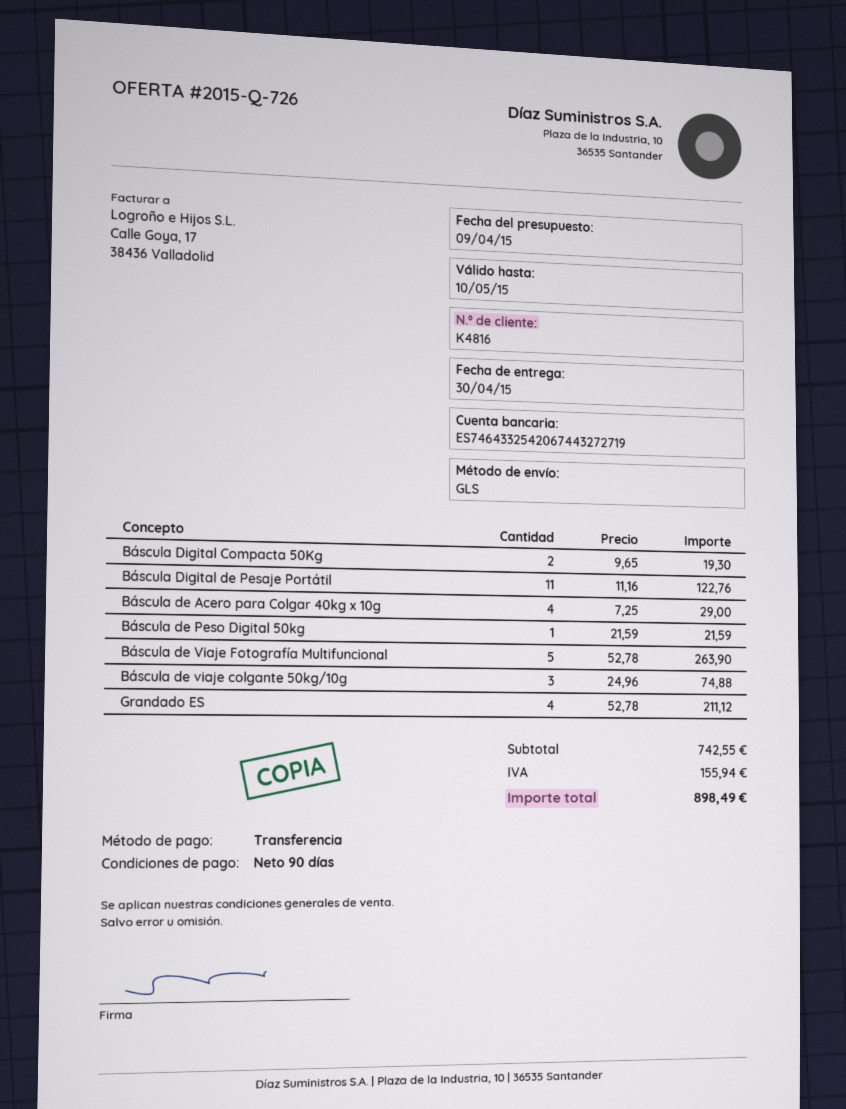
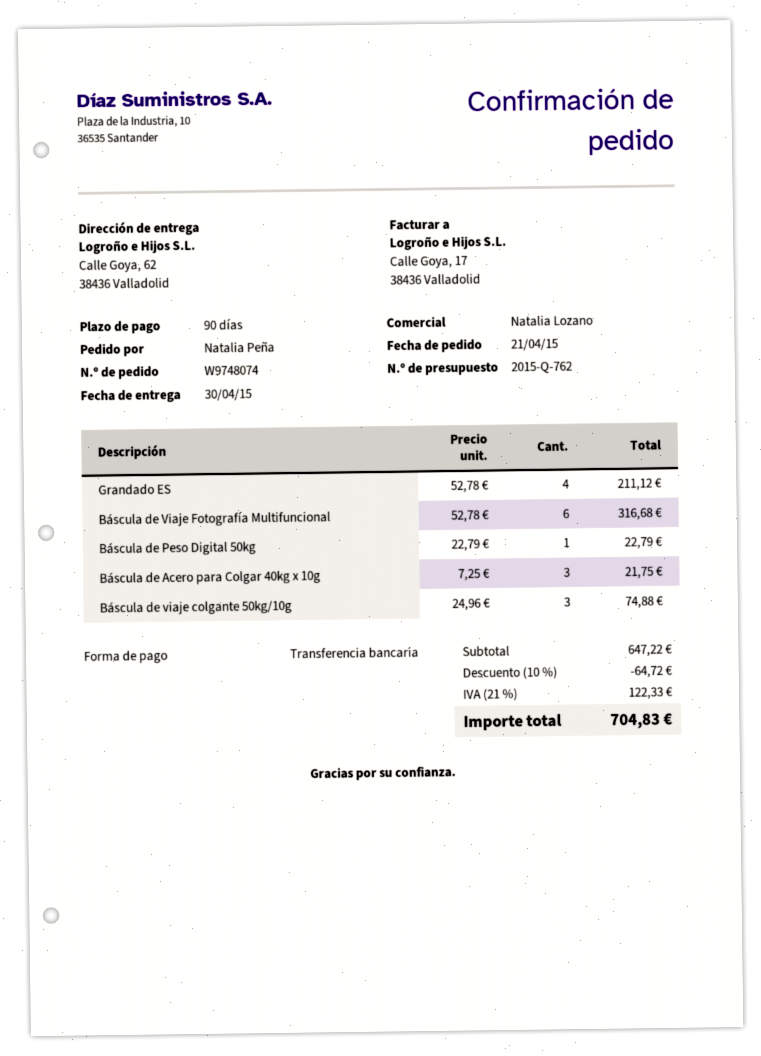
quote number: 2015-Q-726 -> 2015-Q-762
Báscula Digital Compacta 50Kg: 2 x 9.65 = 19.30 -> none
Báscula Digital de Pesaje Portátil: 11 x 11.16 = 122.76 -> none
Báscula de Acero para Colgar 40kg x 10g: 4 x 7.25 = 29.00 -> 3 x 7.25 = 21.75
Báscula de Peso Digital 50kg: 1 x 21.59 = 21.59 -> 1 x 22.79 = 22.79
Báscula de Viaje Fotografía Multifuncional: 5 x 52.78 = 263.90 -> 6 x 52.78 = 316.68
subtotal: 742.55 -> 647.22
discount: none -> 10% = 64.72
tax: 155.94 -> 122.33
total: 898.49 -> 704.83

